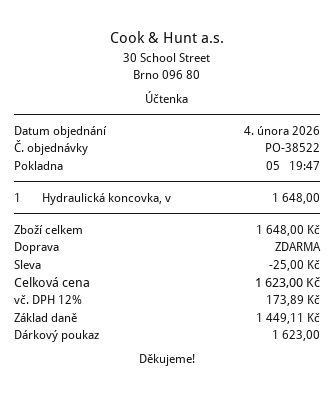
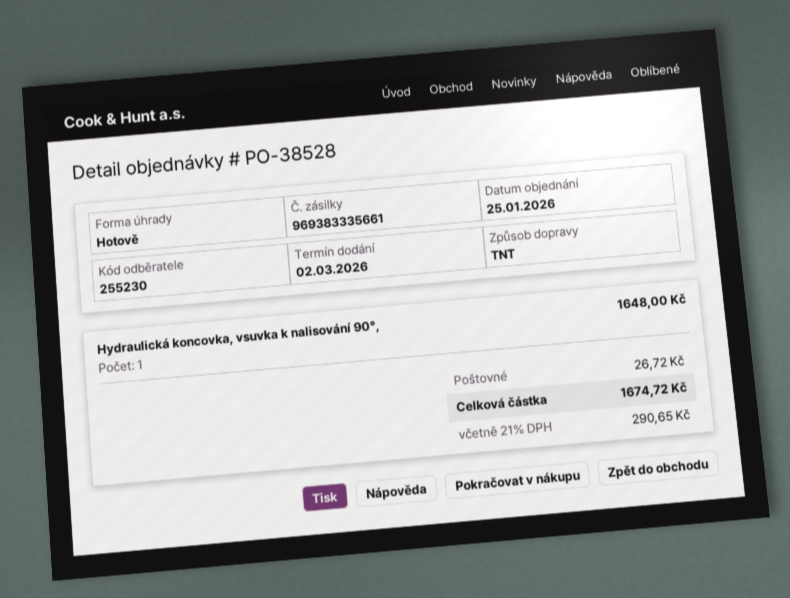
order number: PO-38522 -> PO-38528
order date: 2026-02-04 -> 2026-01-25
payment method: gift card -> cash
discount: 25.00 -> none
shipping: 0.00 -> 26.72
tax: 12% = 173.89 -> 21% = 290.65
total: 1623.00 -> 1674.72

